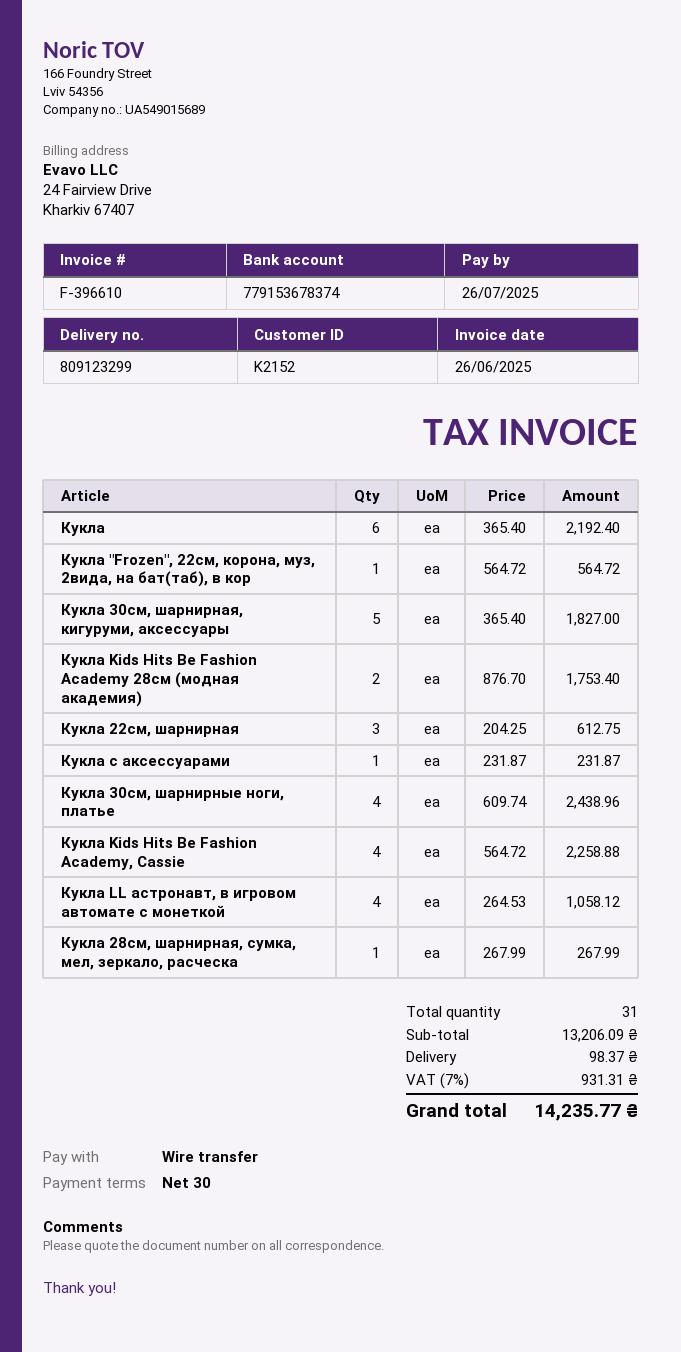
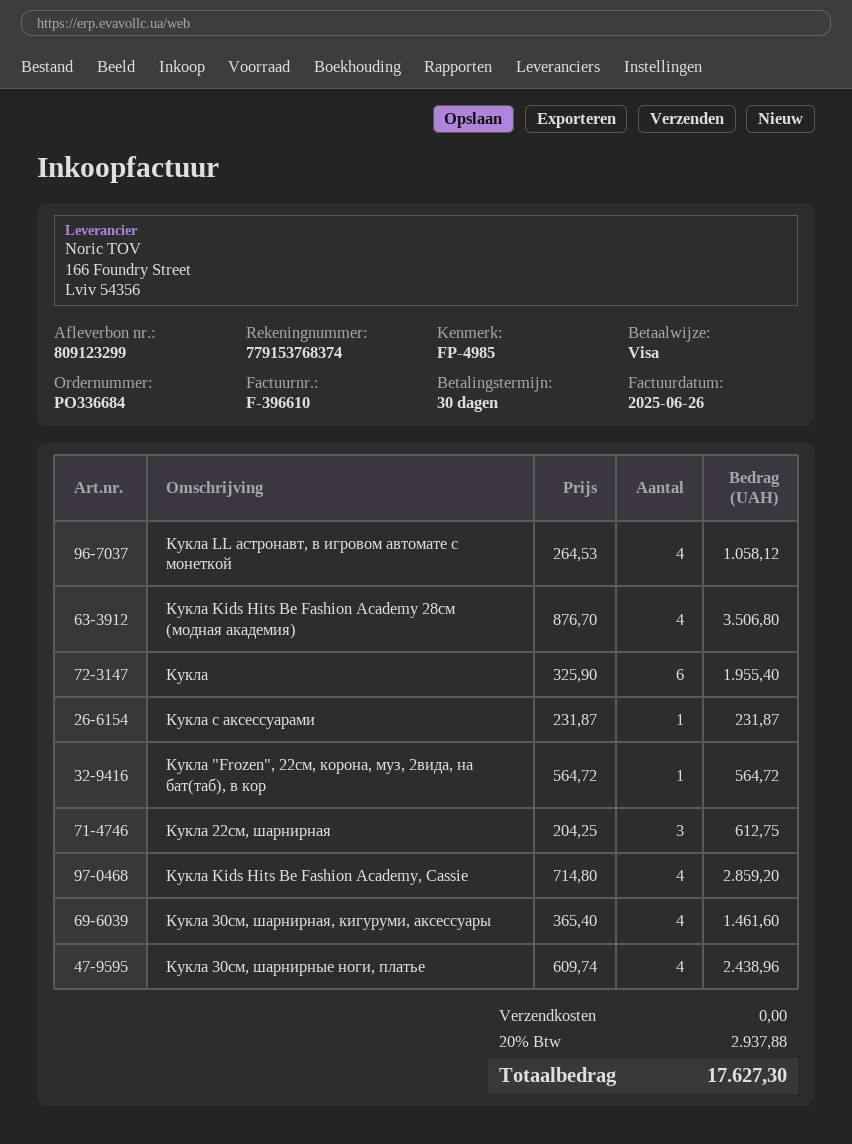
payment method: bank transfer -> Visa
bank account: 779153678374 -> 779153768374
Кукла: 6 x 365.40 = 2192.40 -> 6 x 325.90 = 1955.40
Кукла 30см, шарнирная, кигуруми, аксессуары: 5 x 365.40 = 1827.00 -> 4 x 365.40 = 1461.60
Кукла Kids Hits Be Fashion Academy 28см (модная академия): 2 x 876.70 = 1753.40 -> 4 x 876.70 = 3506.80
Кукла Kids Hits Be Fashion Academy, Cassie: 4 x 564.72 = 2258.88 -> 4 x 714.80 = 2859.20
Кукла 28см, шарнирная, сумка, мел, зеркало, расческа: 1 x 267.99 = 267.99 -> none
shipping: 98.37 -> 0.00
tax: 7% = 931.31 -> 20% = 2937.88
total: 14235.77 -> 17627.30

